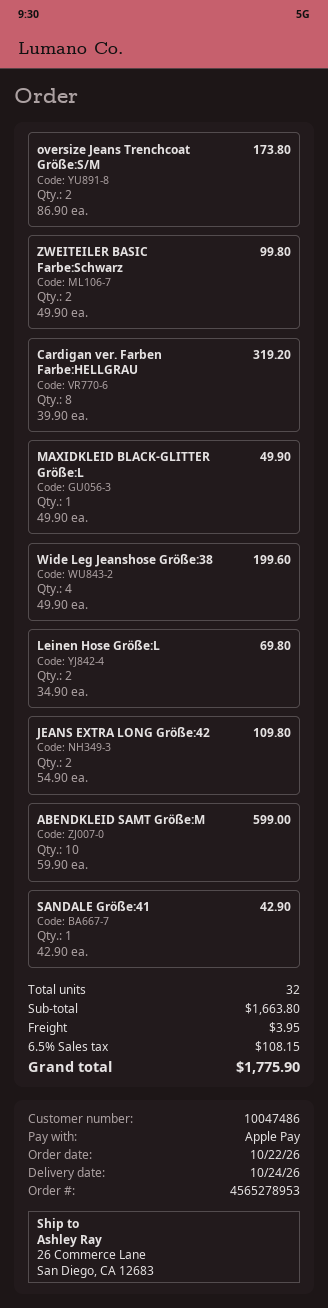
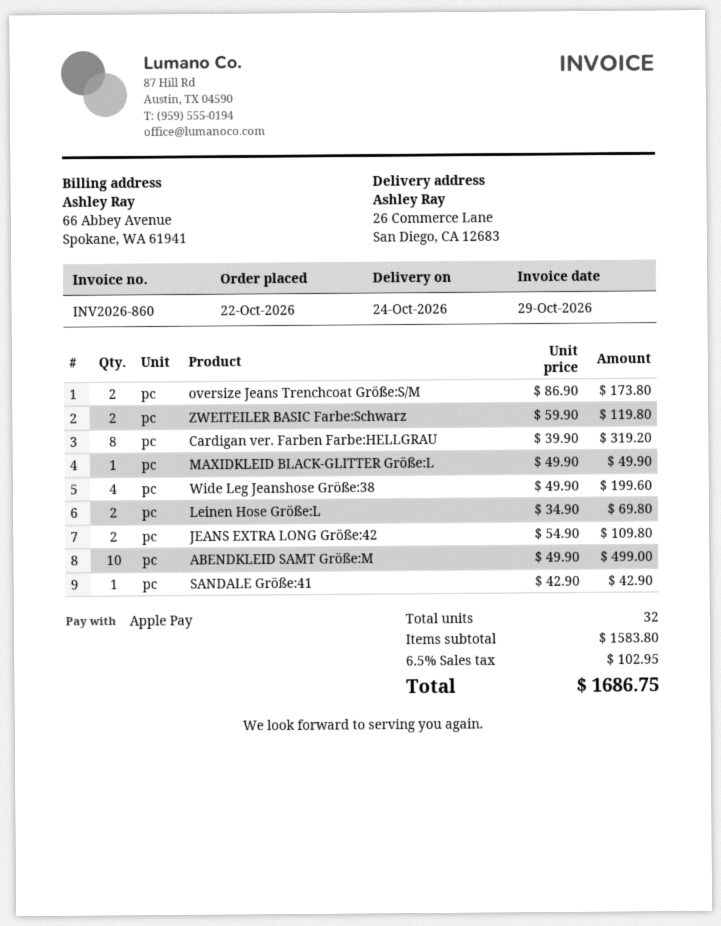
ZWEITEILER BASIC Farbe:Schwarz: 2 x 49.90 = 99.80 -> 2 x 59.90 = 119.80
ABENDKLEID SAMT Größe:M: 10 x 59.90 = 599.00 -> 10 x 49.90 = 499.00
subtotal: 1663.80 -> 1583.80
shipping: 3.95 -> none
tax: 6.5% = 108.15 -> 6.5% = 102.95
total: 1775.90 -> 1686.75

